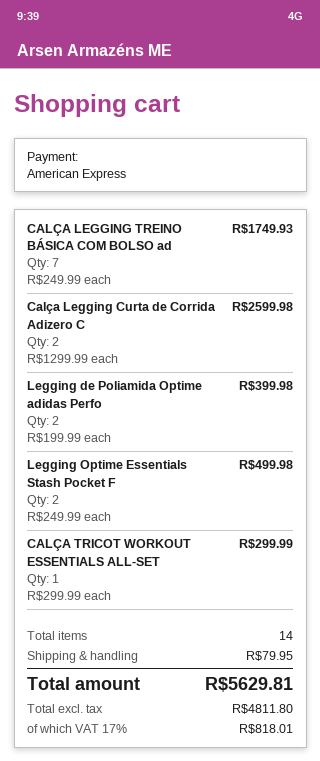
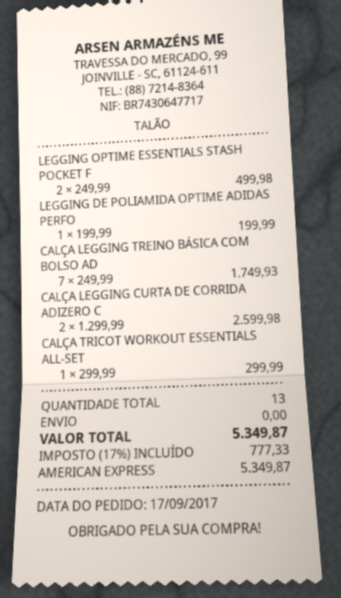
Legging de Poliamida Optime adidas Perfo: 2 x 199.99 = 399.98 -> 1 x 199.99 = 199.99
total quantity: 14 -> 13
shipping: 79.95 -> 0.00
tax: 17% = 818.01 -> 17% = 777.33
total: 5629.81 -> 5349.87

